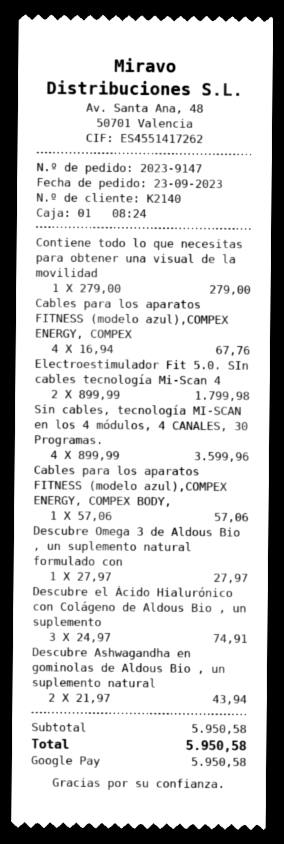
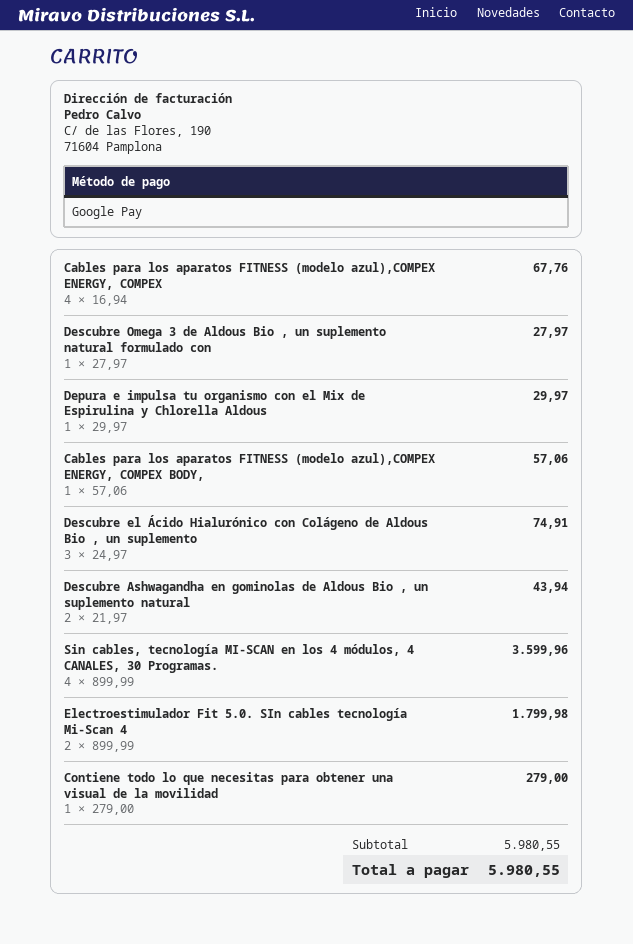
Depura e impulsa tu organismo con el Mix de Espirulina y Chlorella Aldous: none -> 1 x 29.97 = 29.97
subtotal: 5950.58 -> 5980.55
total: 5950.58 -> 5980.55

